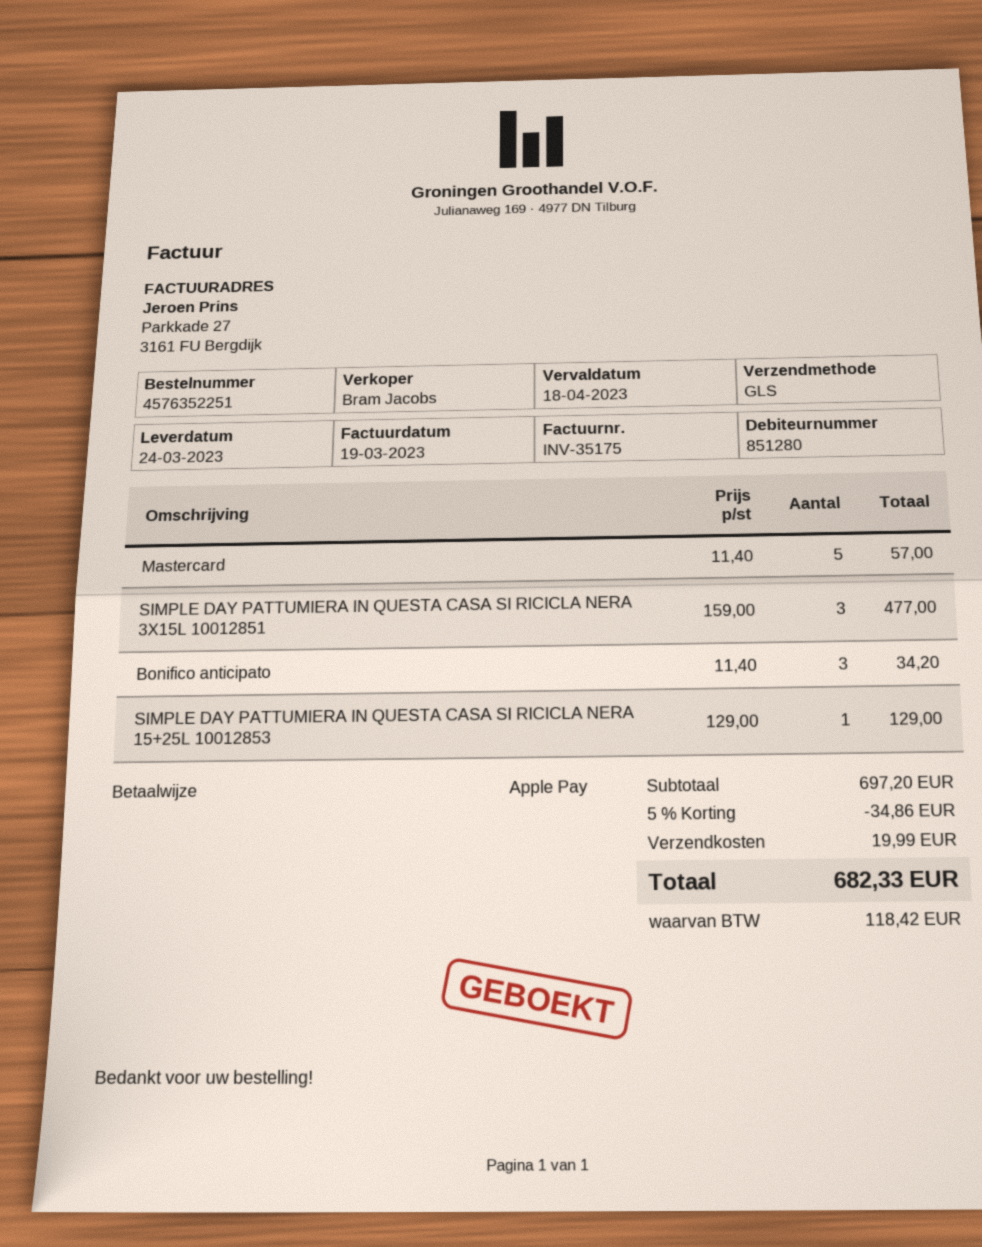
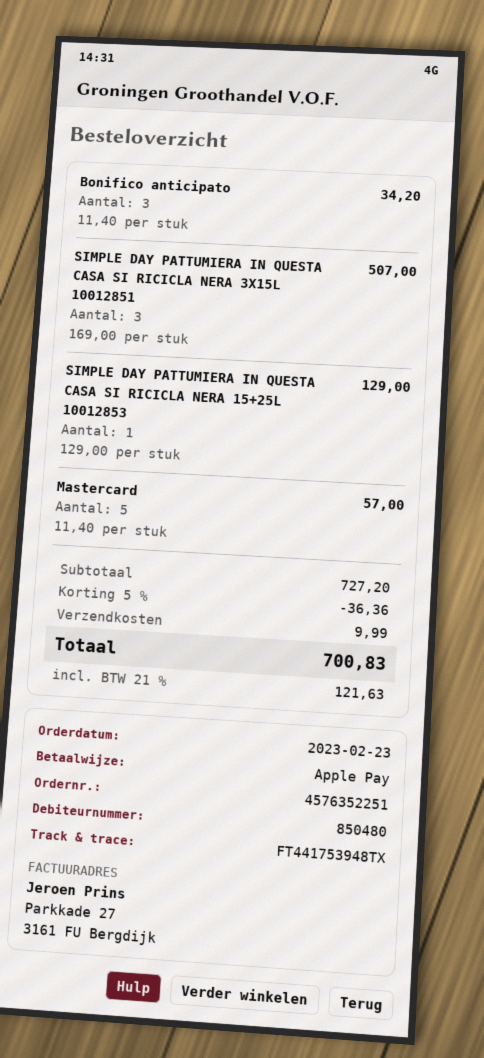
customer number: 851280 -> 850480
SIMPLE DAY PATTUMIERA IN QUESTA CASA SI RICICLA NERA 3X15L 10012851: 3 x 159.00 = 477.00 -> 3 x 169.00 = 507.00
subtotal: 697.20 -> 727.20
discount: 5% = 34.86 -> 5% = 36.36
shipping: 19.99 -> 9.99
tax: 118.42 -> 121.63
total: 682.33 -> 700.83

